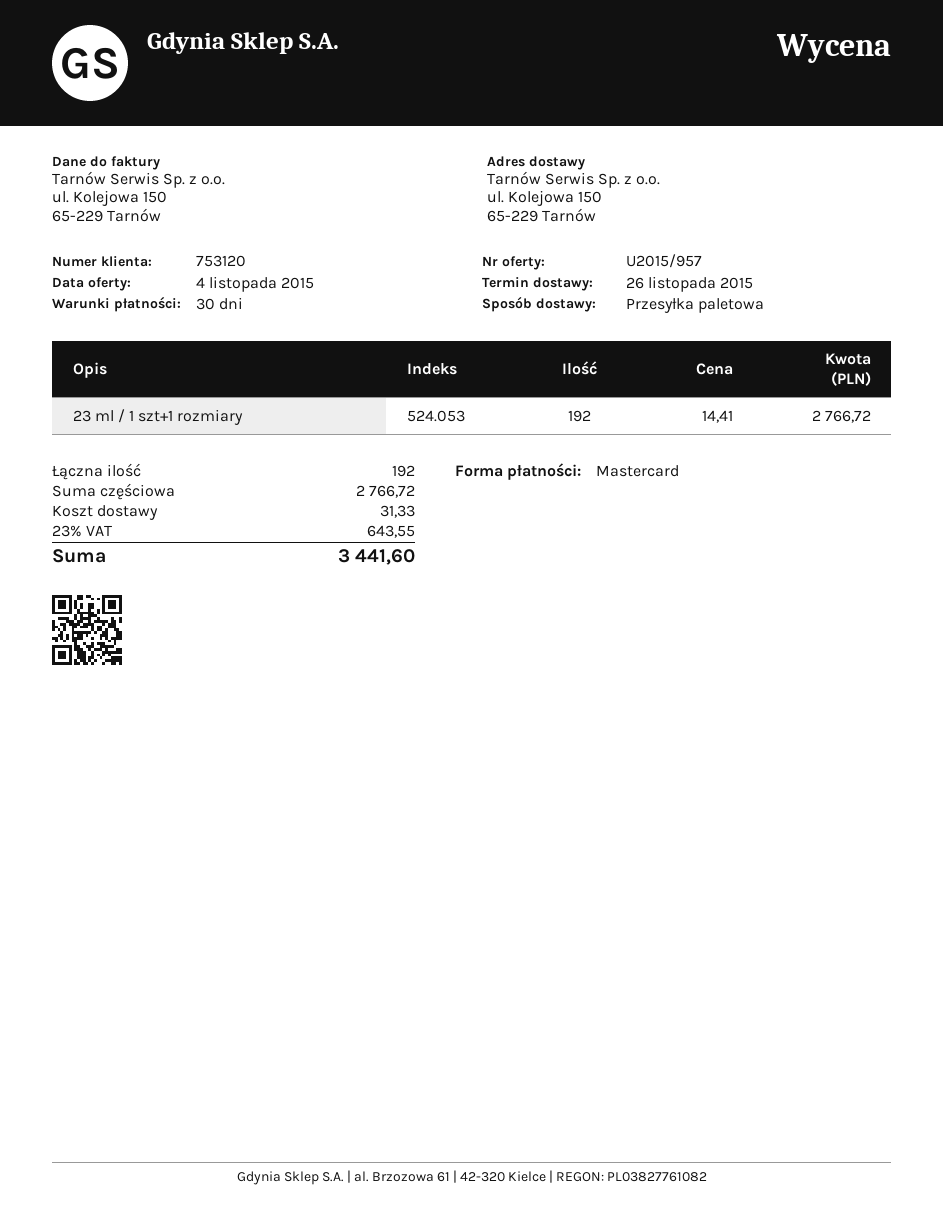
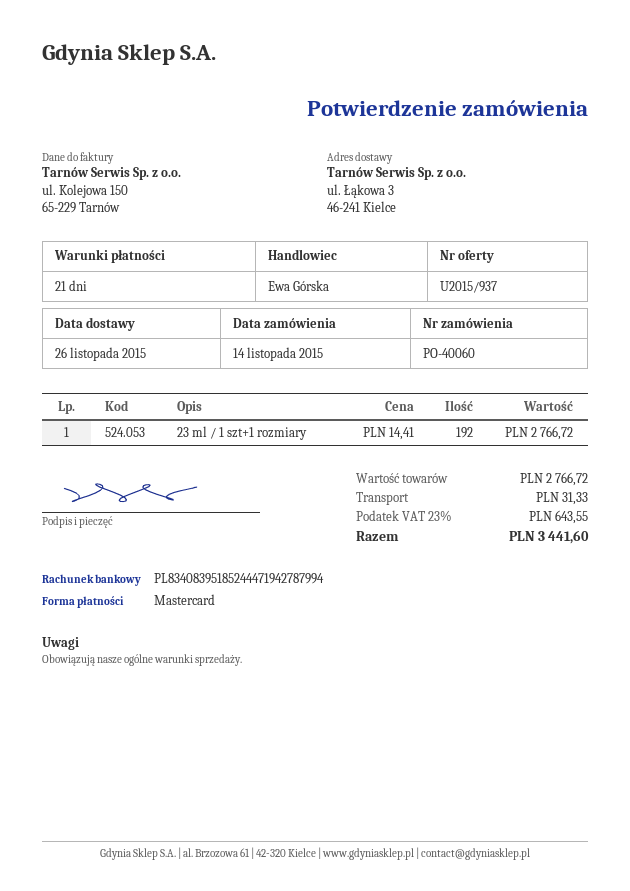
quote number: U2015/957 -> U2015/937
payment terms: 30 days -> 21 days
ship to: ul. Kolejowa 150, 65-229 Tarnów -> ul. Łąkowa 3, 46-241 Kielce

